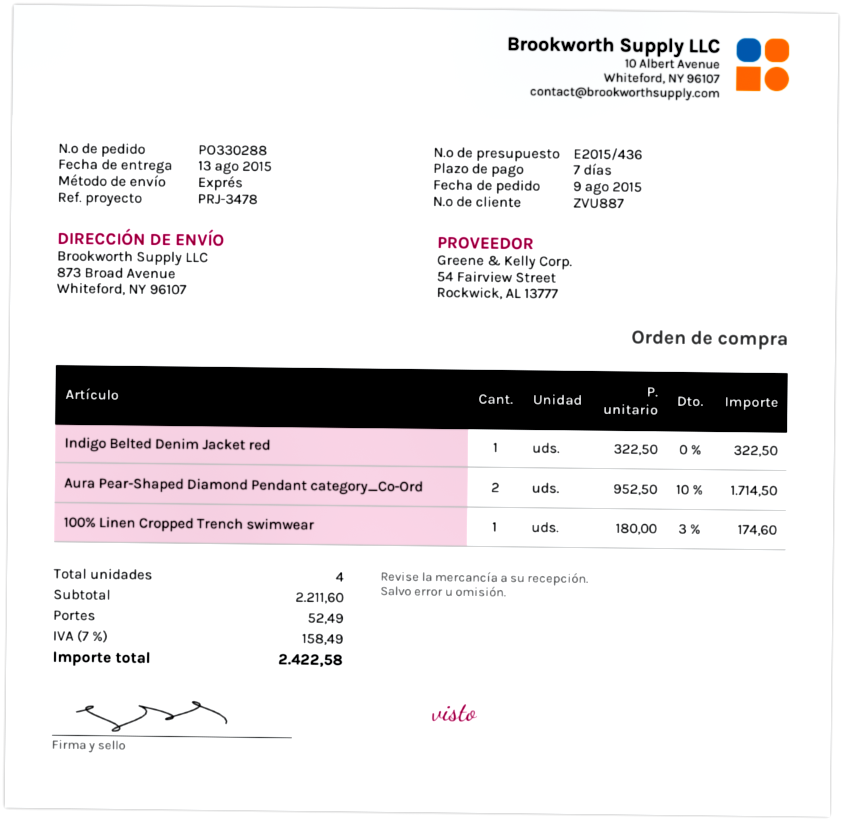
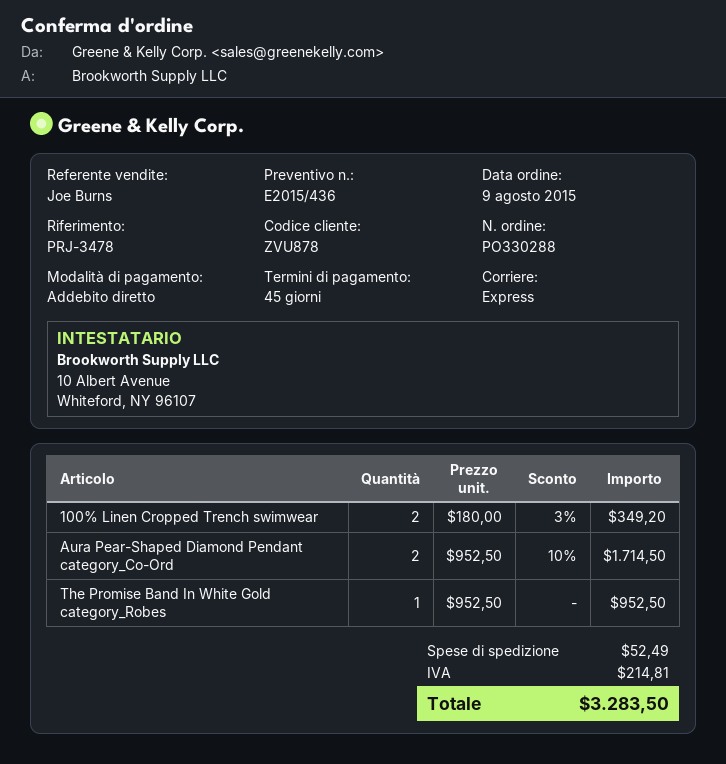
payment terms: 7 days -> 45 days
customer number: ZVU887 -> ZVU878
Indigo Belted Denim Jacket red: 1 x 322.50 = 322.50 -> none
100% Linen Cropped Trench swimwear: 1 x 180.00 - 3% = 174.60 -> 2 x 180.00 - 3% = 349.20
The Promise Band In White Gold category_Robes: none -> 1 x 952.50 = 952.50
tax: 158.49 -> 214.81
total: 2422.58 -> 3283.50

